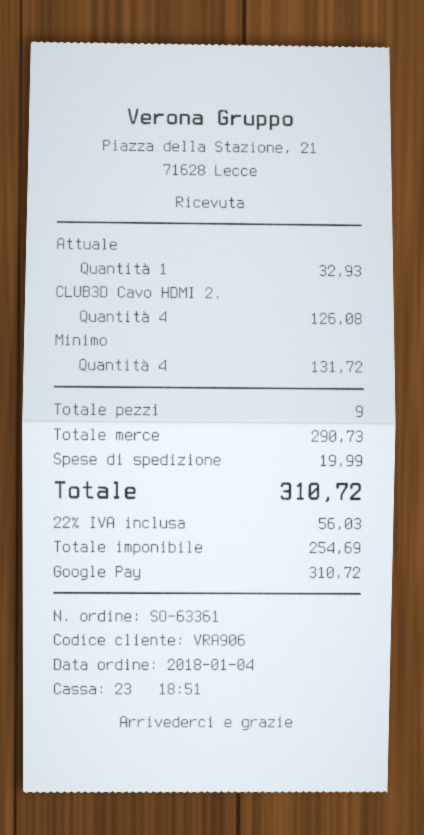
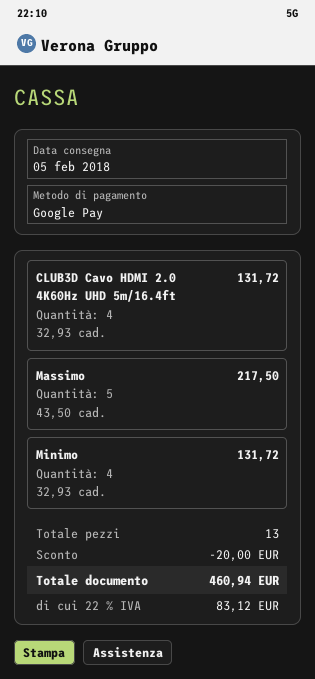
Attuale: 1 for 32.93 -> none
CLUB3D Cavo HDMI 2.: 4 for 126.08 -> 4 for 131.72
Massimo: none -> 5 for 217.50
total quantity: 9 -> 13
discount: none -> 20.00
shipping: 19.99 -> none
tax: 22% = 56.03 -> 22% = 83.12
total: 310.72 -> 460.94

